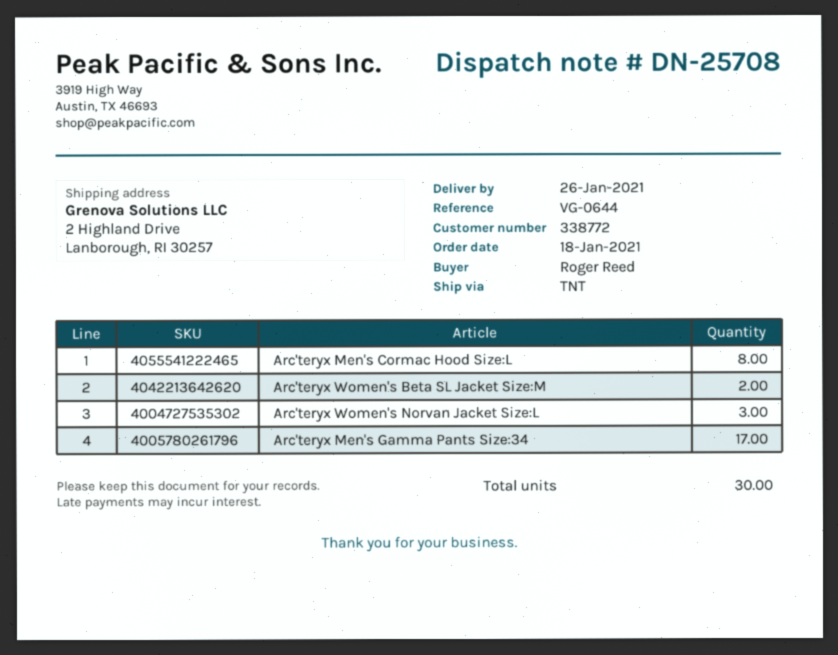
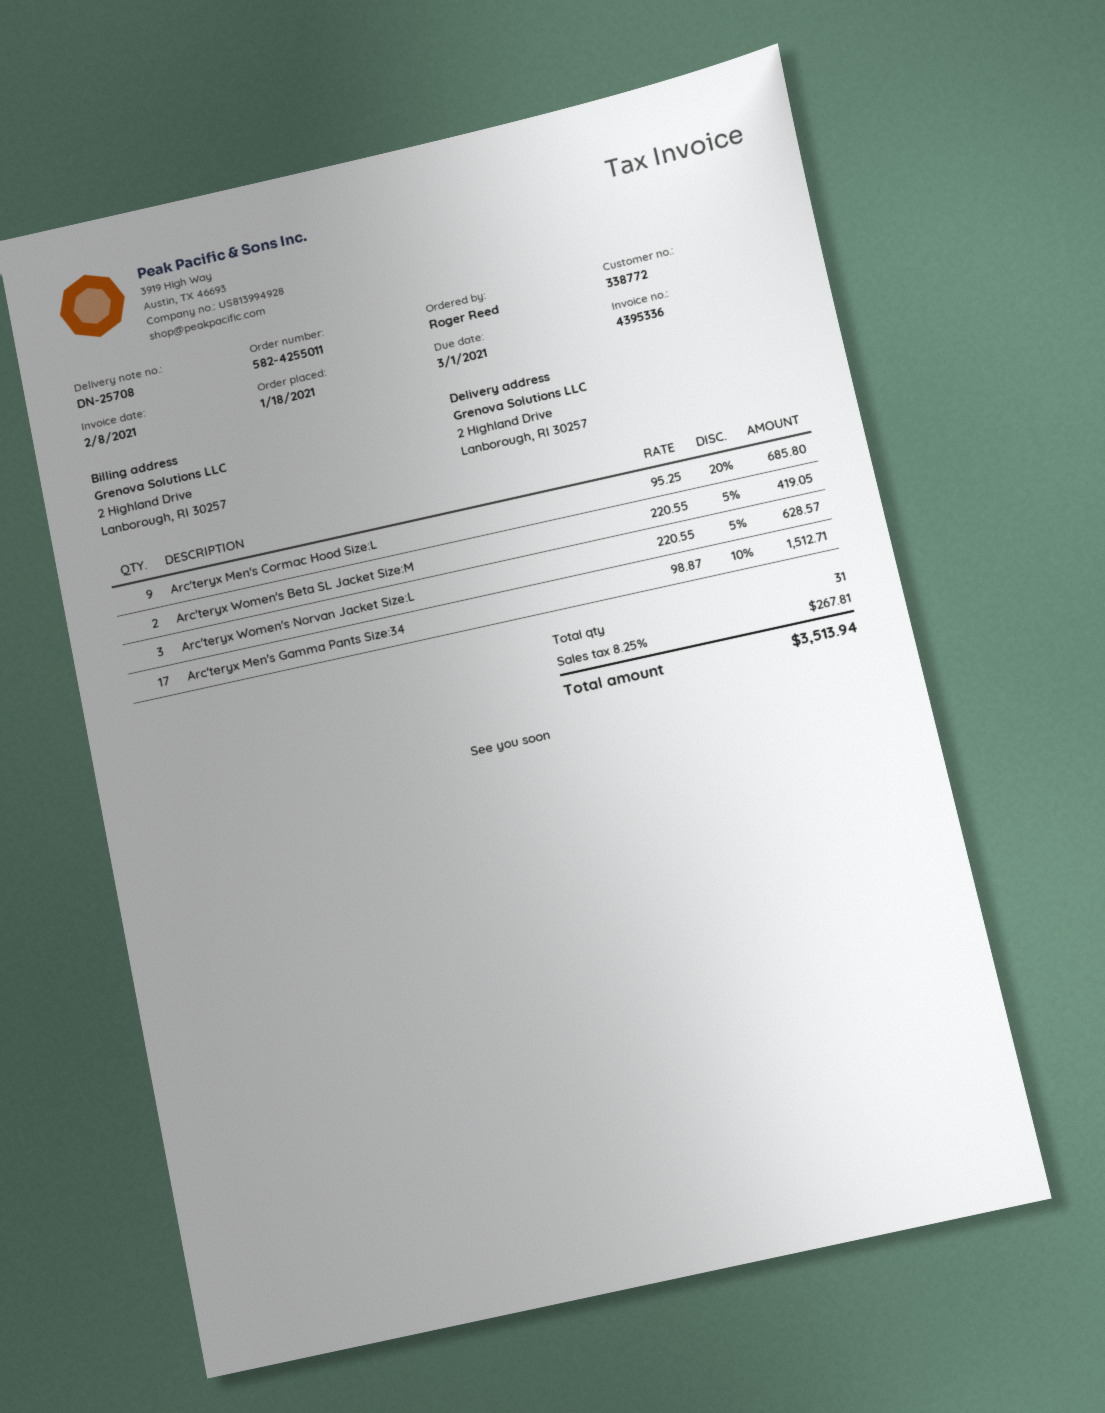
Arc'teryx Men's Cormac Hood Size:L: 8 -> 9
total quantity: 30 -> 31

